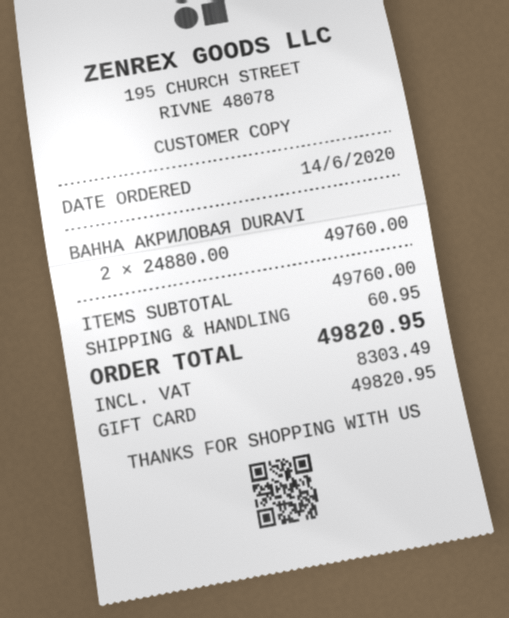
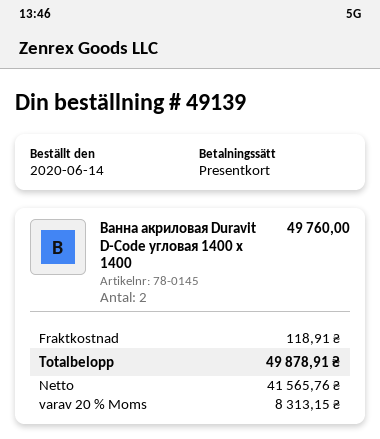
shipping: 60.95 -> 118.91
tax: 8303.49 -> 8313.15
total: 49820.95 -> 49878.91

